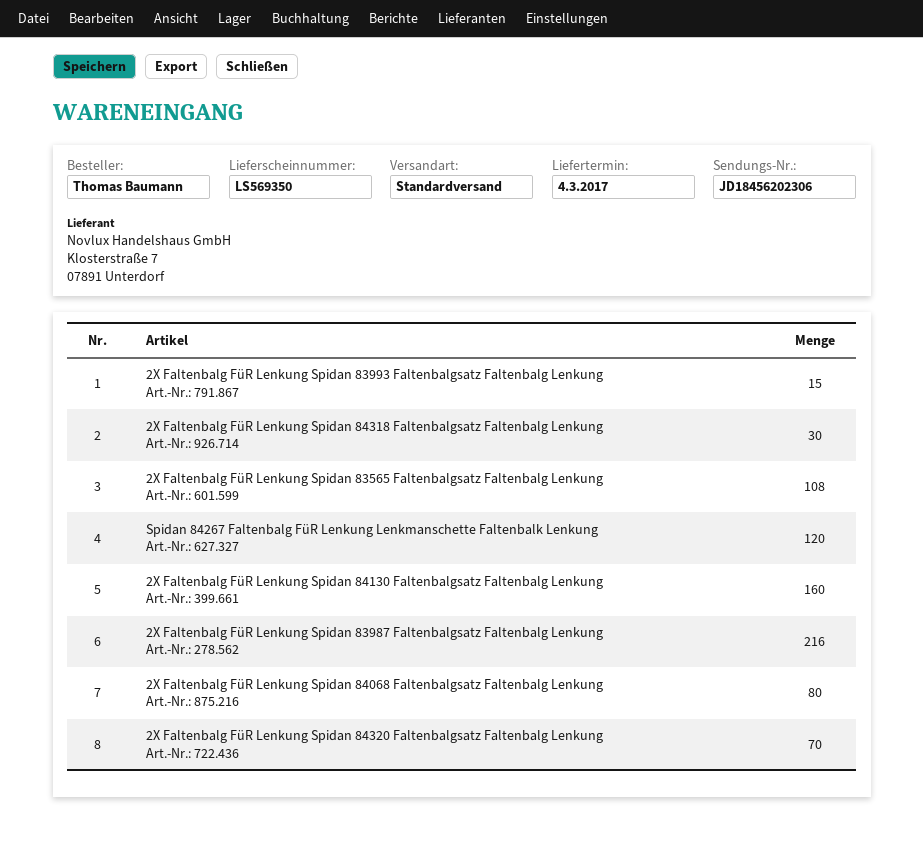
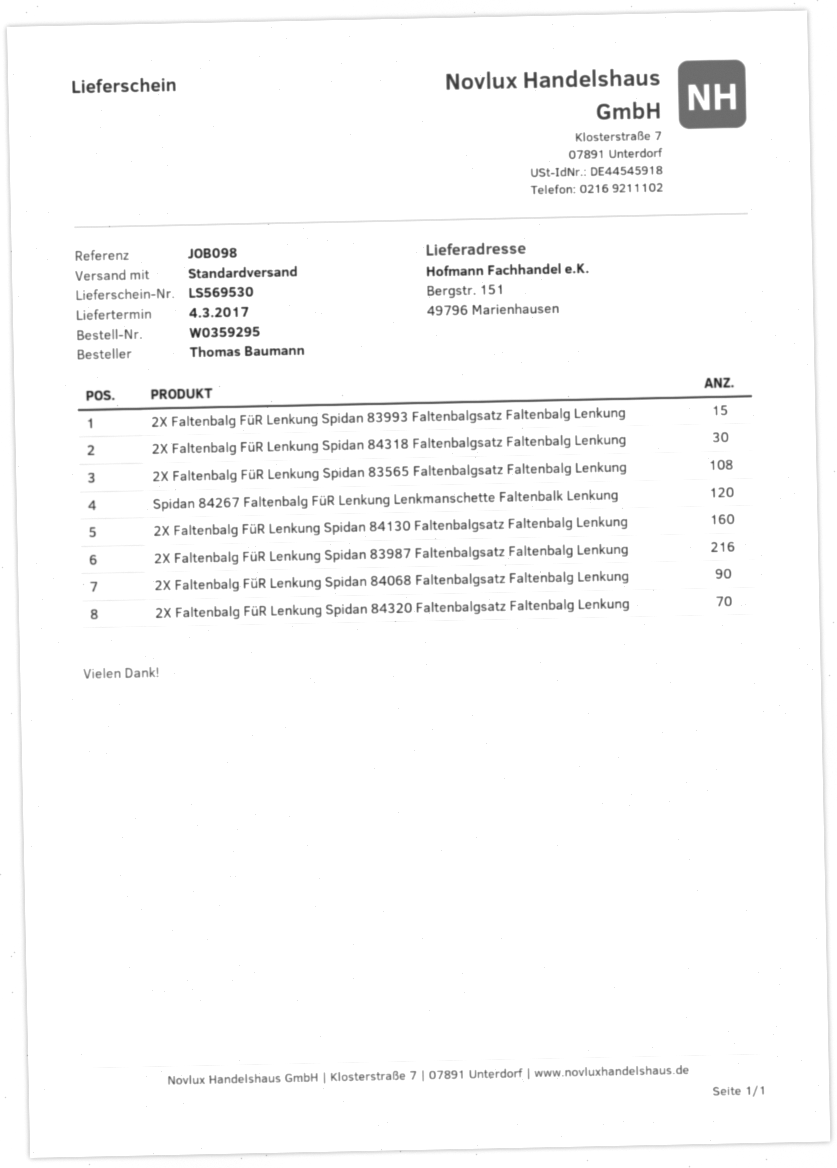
delivery note number: LS569350 -> LS569530
2X Faltenbalg FüR Lenkung Spidan 84068 Faltenbalgsatz Faltenbalg Lenkung: 80 -> 90

